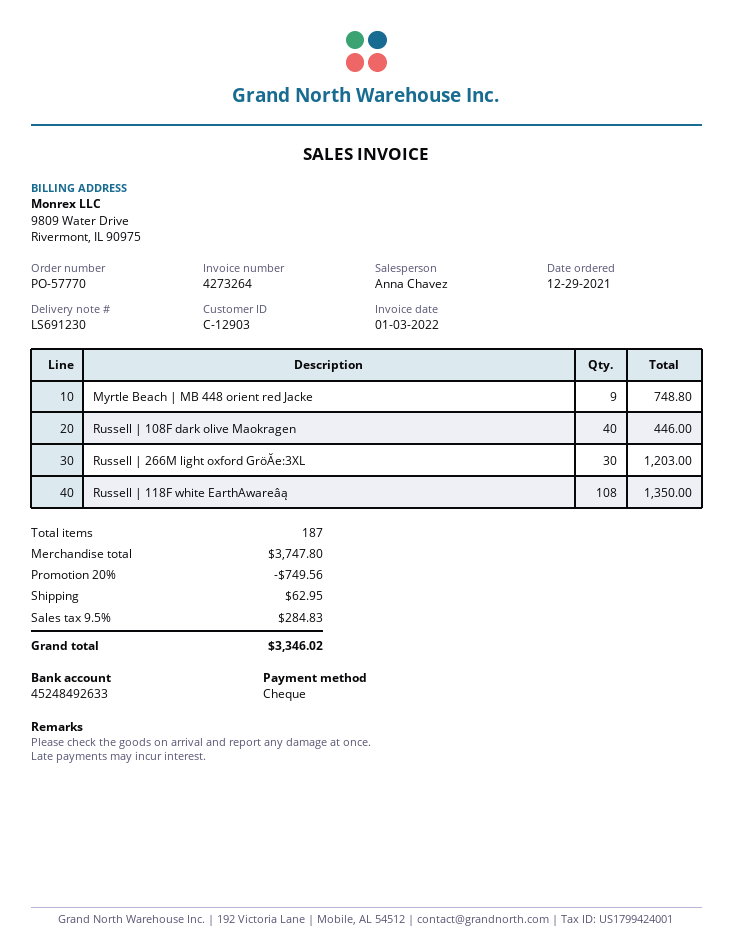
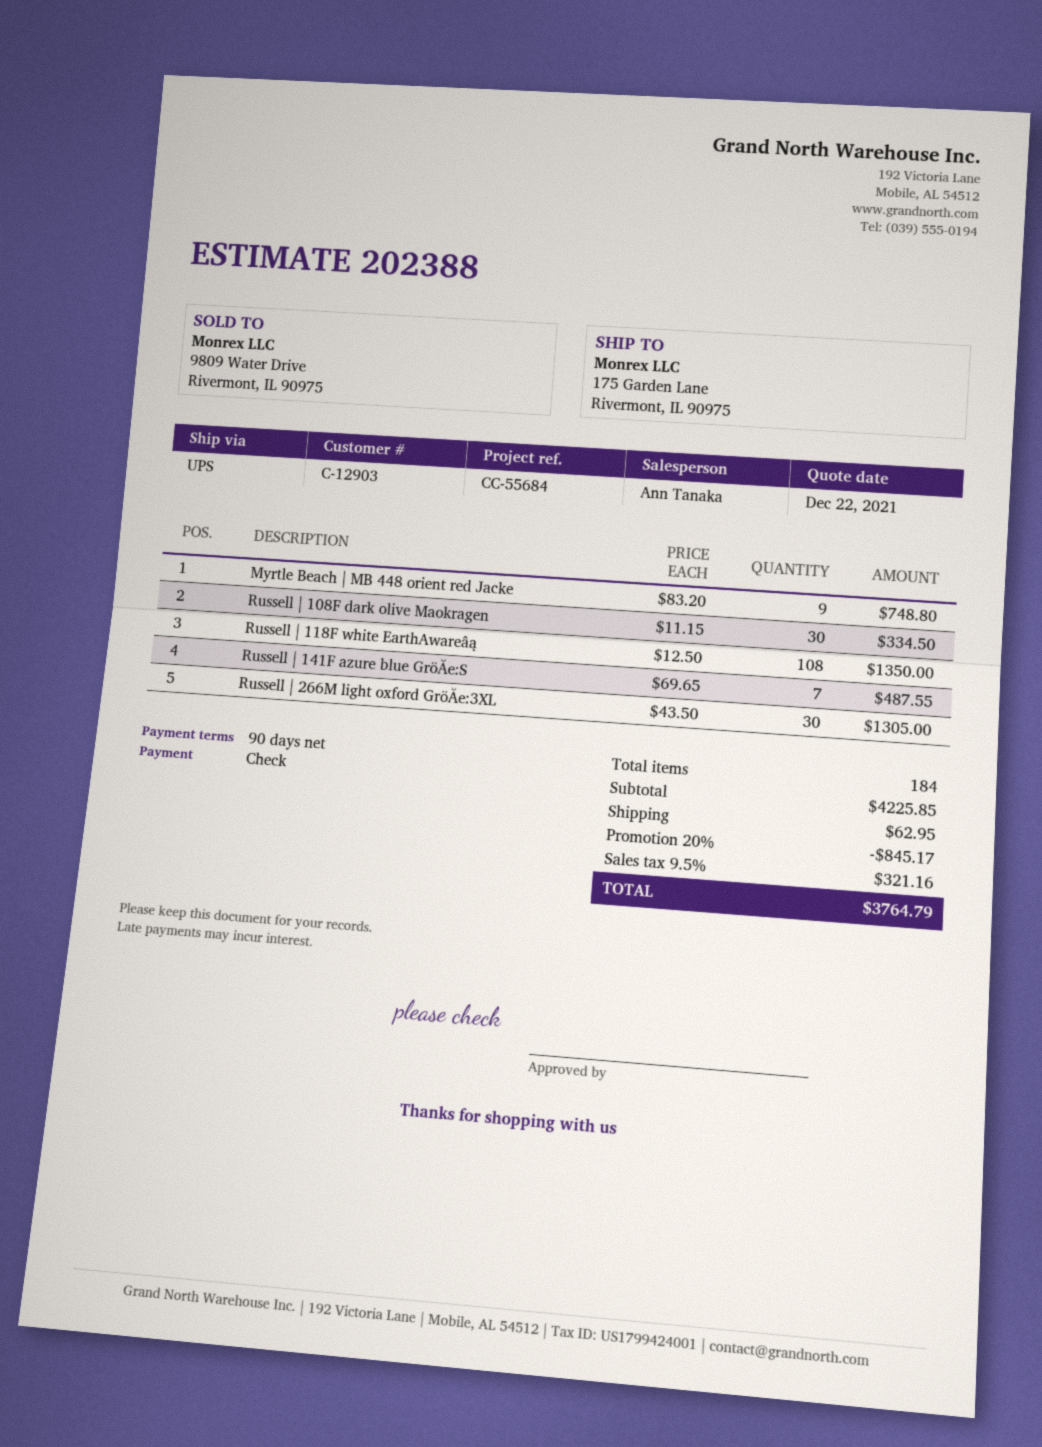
sales rep: Anna Chavez -> Ann Tanaka
Russell | 108F dark olive Maokragen: 40 for 446.00 -> 30 for 334.50
Russell | 266M light oxford GröĂe:3XL: 30 for 1203.00 -> 30 for 1305.00
Russell | 141F azure blue GröĂe:S: none -> 7 for 487.55
total quantity: 187 -> 184
subtotal: 3747.80 -> 4225.85
discount: 20% = 749.56 -> 20% = 845.17
tax: 9.5% = 284.83 -> 9.5% = 321.16
total: 3346.02 -> 3764.79

